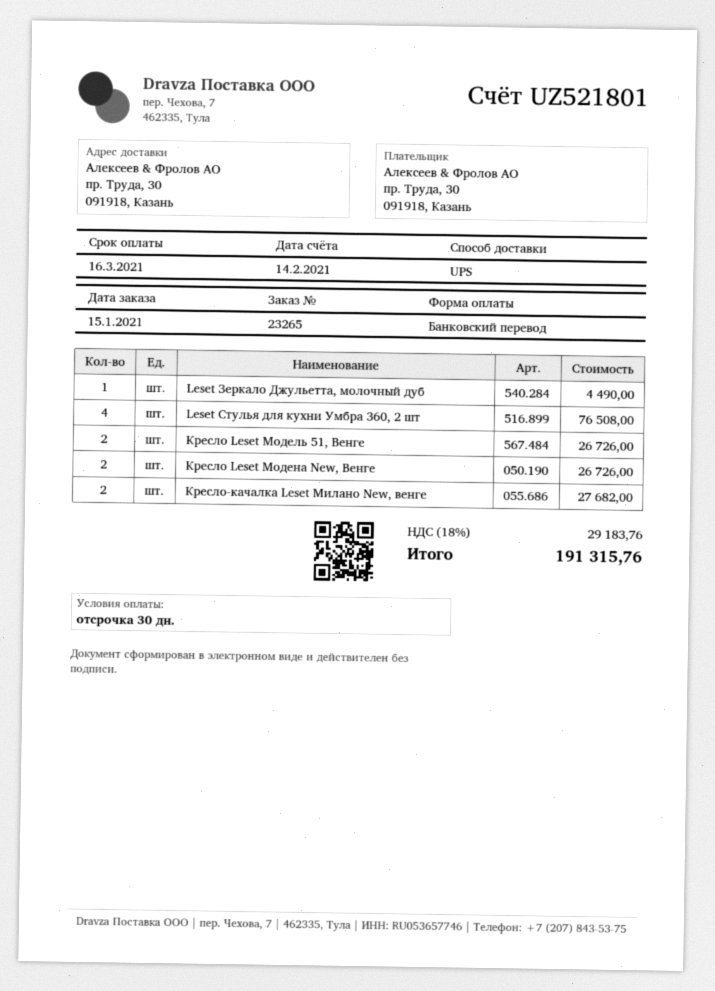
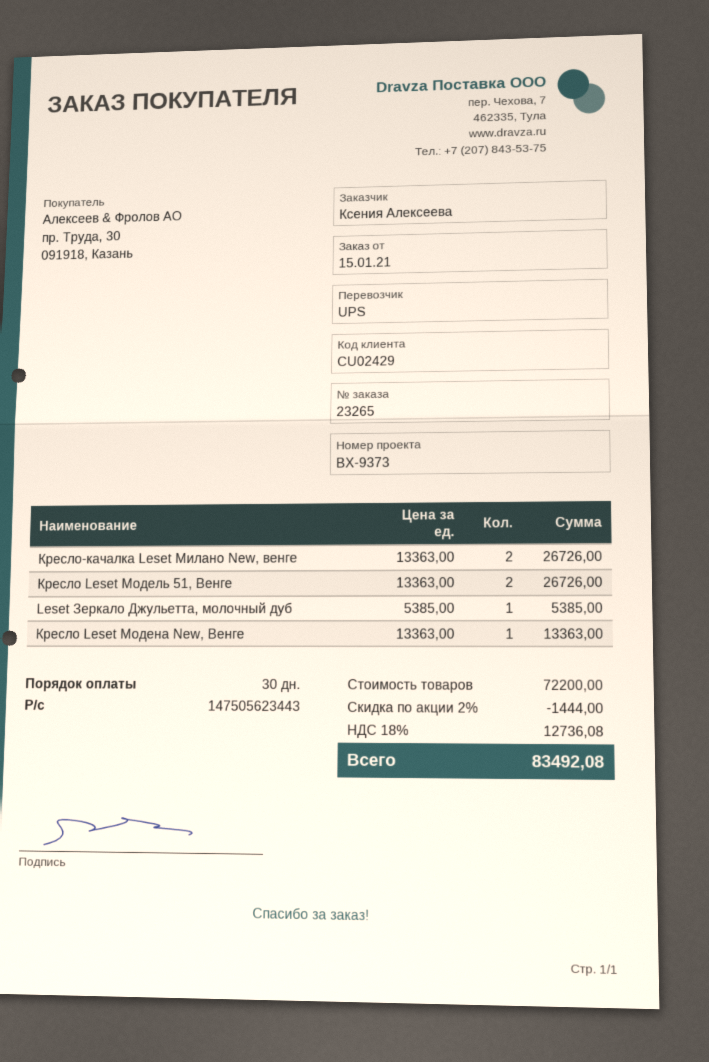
Leset Зеркало Джульетта, молочный дуб: 1 for 4490.00 -> 1 for 5385.00
Leset Стулья для кухни Умбра 360, 2 шт: 4 for 76508.00 -> none
Кресло Leset Модена New, Венге: 2 for 26726.00 -> 1 for 13363.00
Кресло-качалка Leset Милано New, венге: 2 for 27682.00 -> 2 for 26726.00
discount: none -> 2% = 1444.00
tax: 18% = 29183.76 -> 18% = 12736.08
total: 191315.76 -> 83492.08

